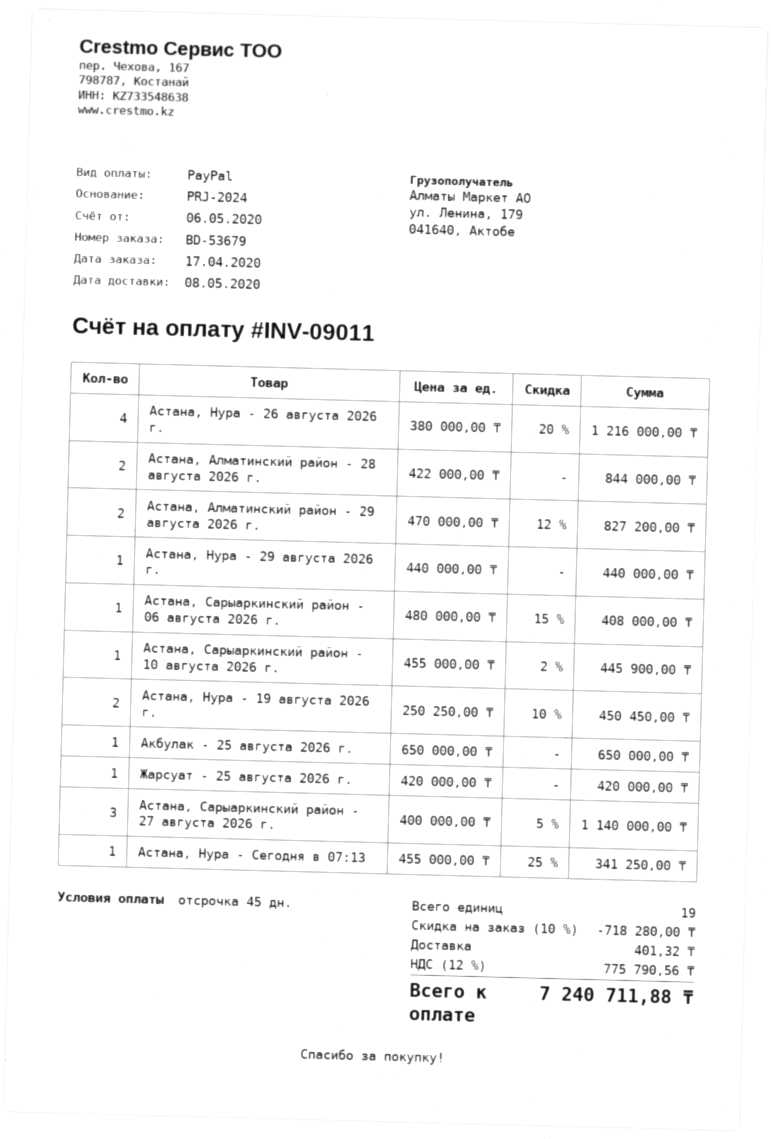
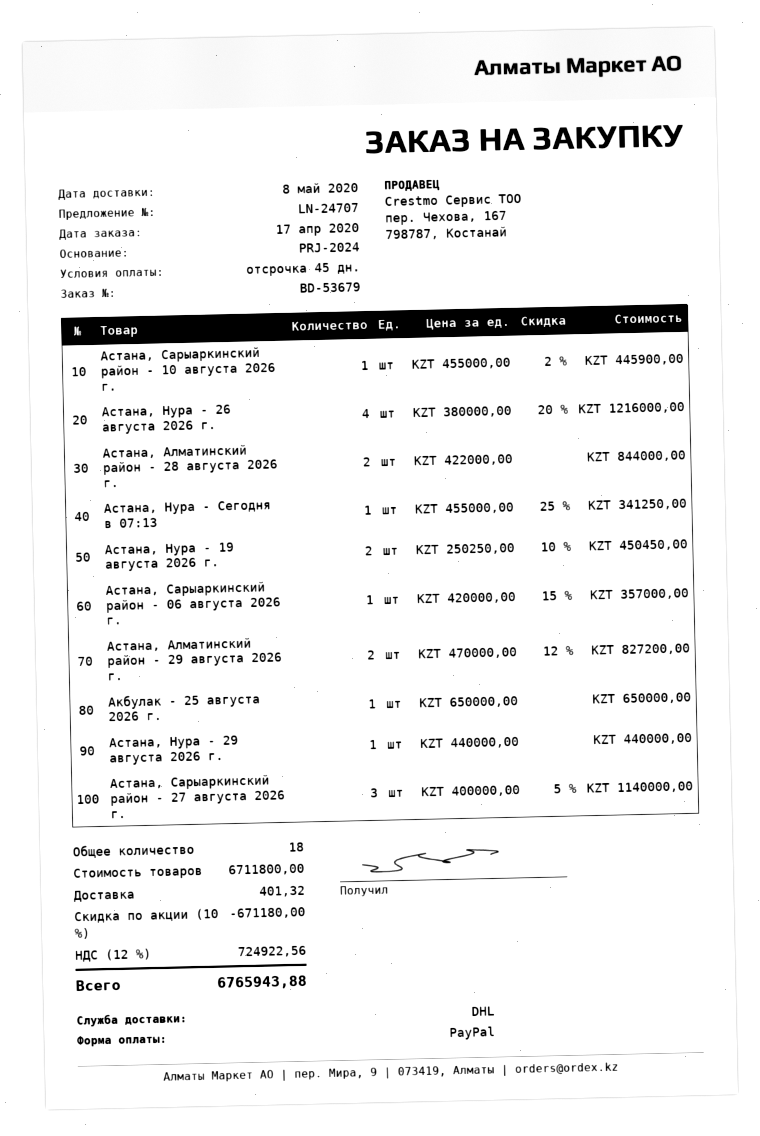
Астана, Сарыаркинский район - 06 августа 2026 г.: 1 x 480000.00 - 15% = 408000.00 -> 1 x 420000.00 - 15% = 357000.00
Жарсуат - 25 августа 2026 г.: 1 x 420000.00 = 420000.00 -> none
total quantity: 19 -> 18
discount: 10% = 718280.00 -> 10% = 671180.00
tax: 12% = 775790.56 -> 12% = 724922.56
total: 7240711.88 -> 6765943.88

